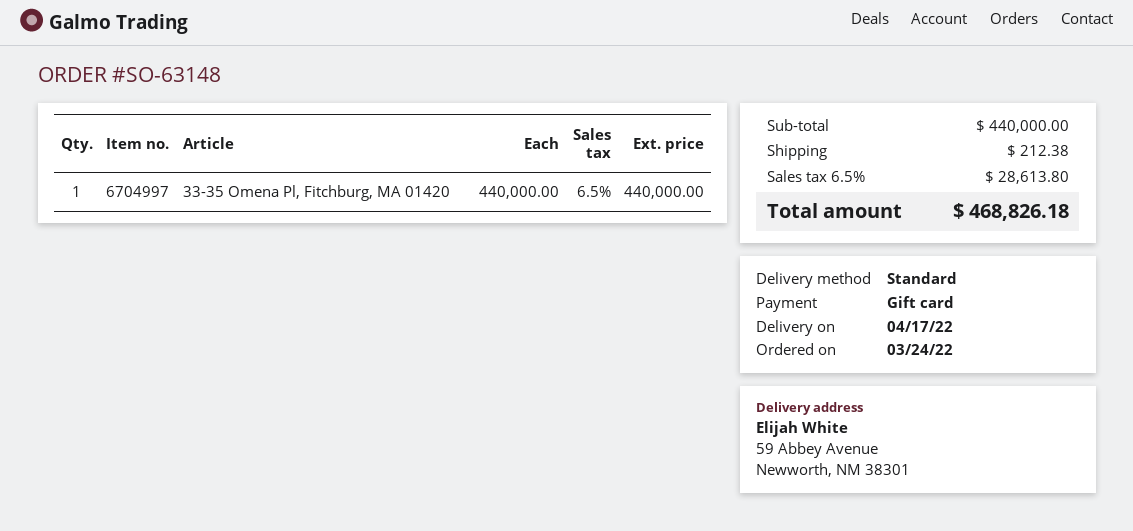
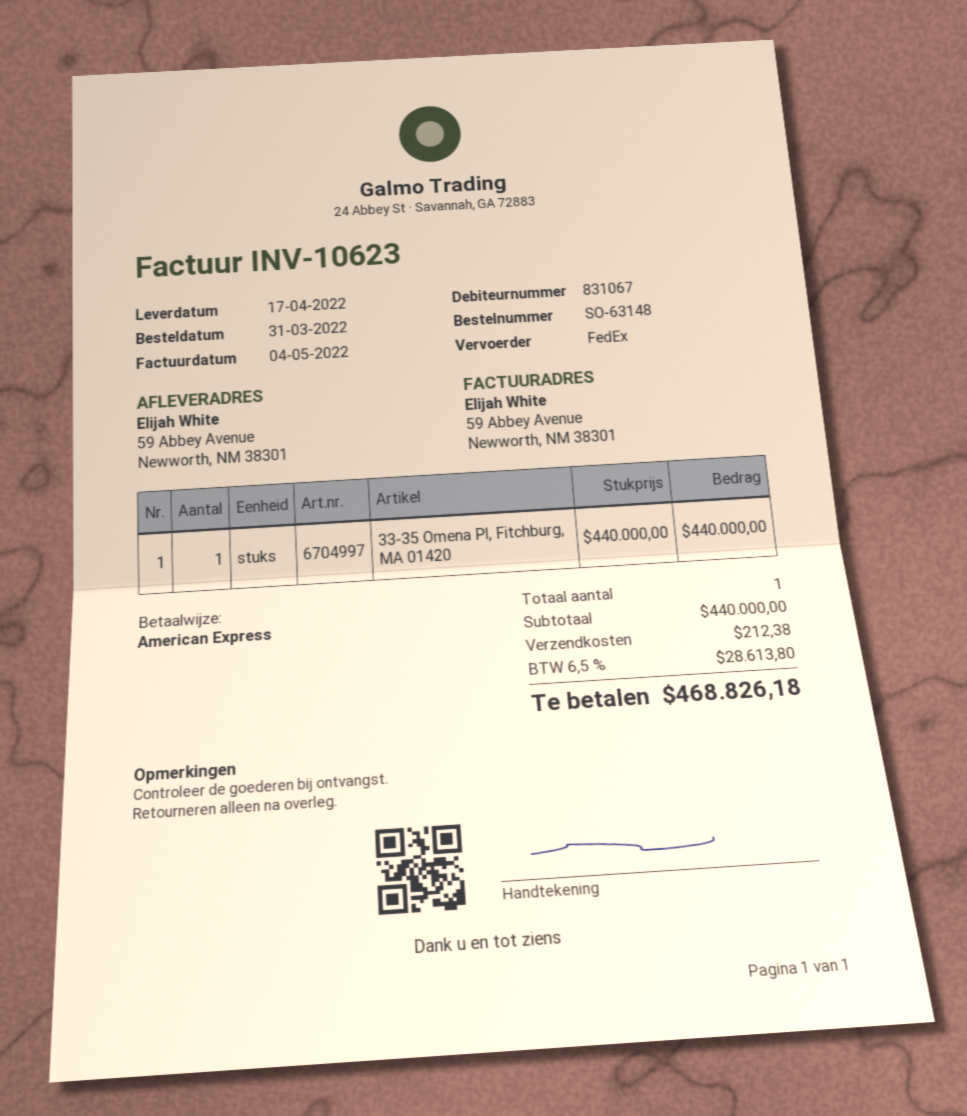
order date: 2022-03-24 -> 2022-03-31
payment method: gift card -> American Express
shipping method: standard -> FedEx

